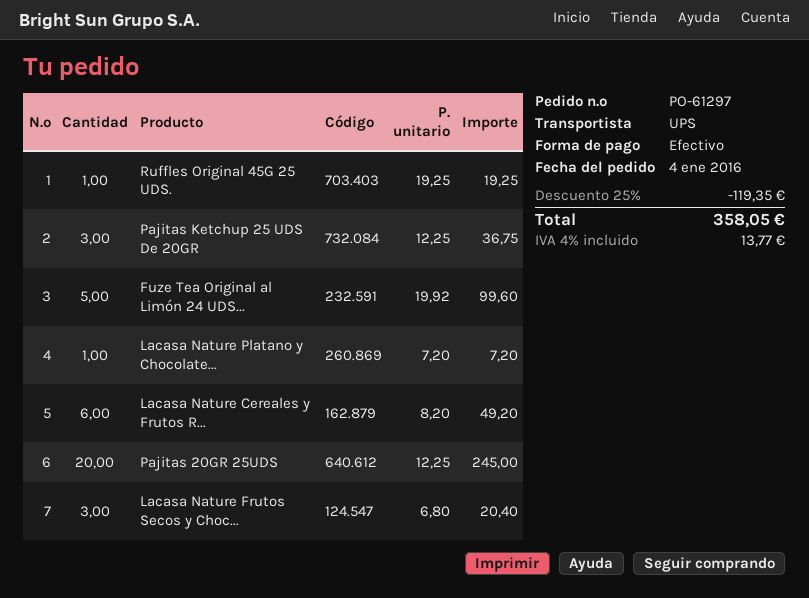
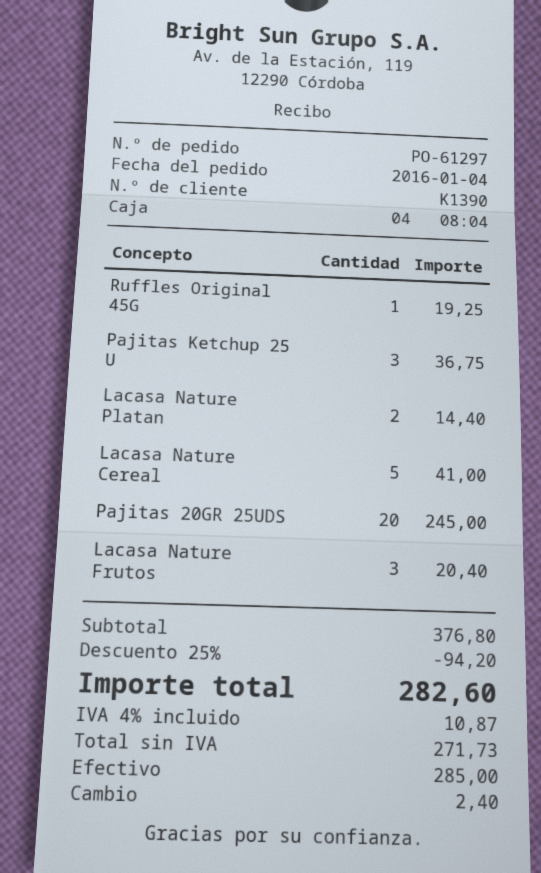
Fuze Tea Original al Limón 24 UDS...: 5 for 99.60 -> none
Lacasa Nature Platano y Chocolate...: 1 for 7.20 -> 2 for 14.40
Lacasa Nature Cereales y Frutos R...: 6 for 49.20 -> 5 for 41.00
discount: 25% = 119.35 -> 25% = 94.20
tax: 4% = 13.77 -> 4% = 10.87
total: 358.05 -> 282.60

